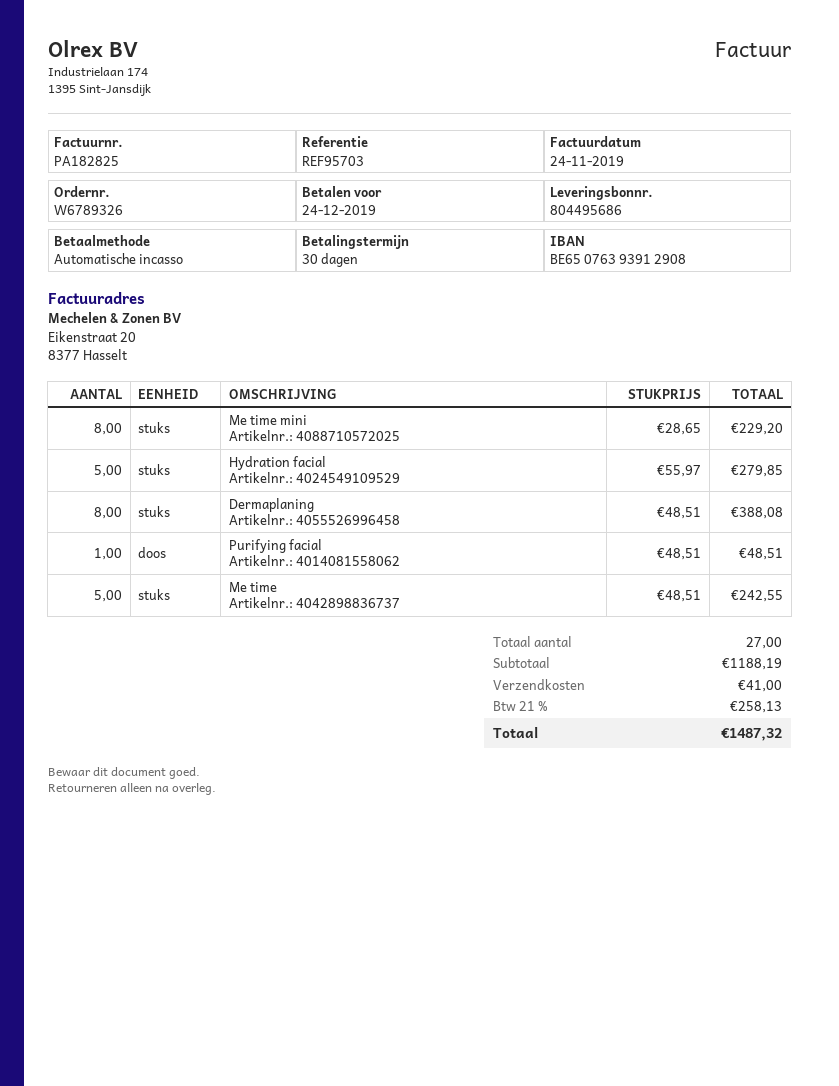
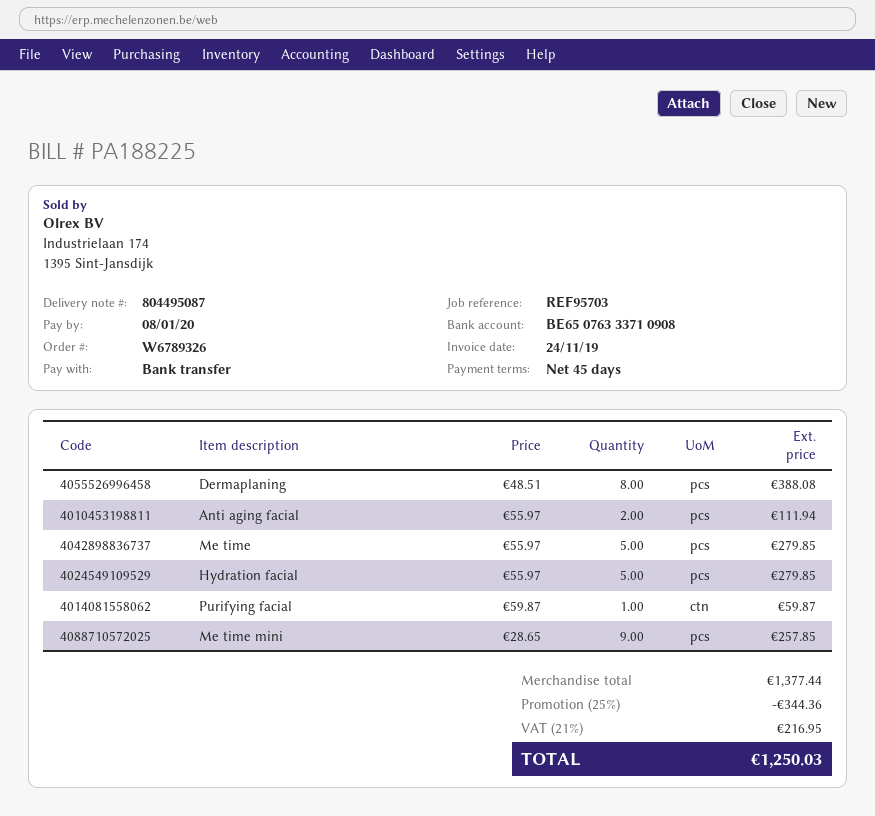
delivery note number: 804495686 -> 804495087
invoice number: PA182825 -> PA188225
payment terms: 30 days -> 45 days
due date: 2019-12-24 -> 2020-01-08
payment method: direct debit -> bank transfer
bank account: BE65076393912908 -> BE65076333710908
Me time mini: 8 x 28.65 = 229.20 -> 9 x 28.65 = 257.85
Purifying facial: 1 x 48.51 = 48.51 -> 1 x 59.87 = 59.87
Me time: 5 x 48.51 = 242.55 -> 5 x 55.97 = 279.85
Anti aging facial: none -> 2 x 55.97 = 111.94
subtotal: 1188.19 -> 1377.44
discount: none -> 25% = 344.36
shipping: 41.00 -> none
tax: 21% = 258.13 -> 21% = 216.95
total: 1487.32 -> 1250.03

